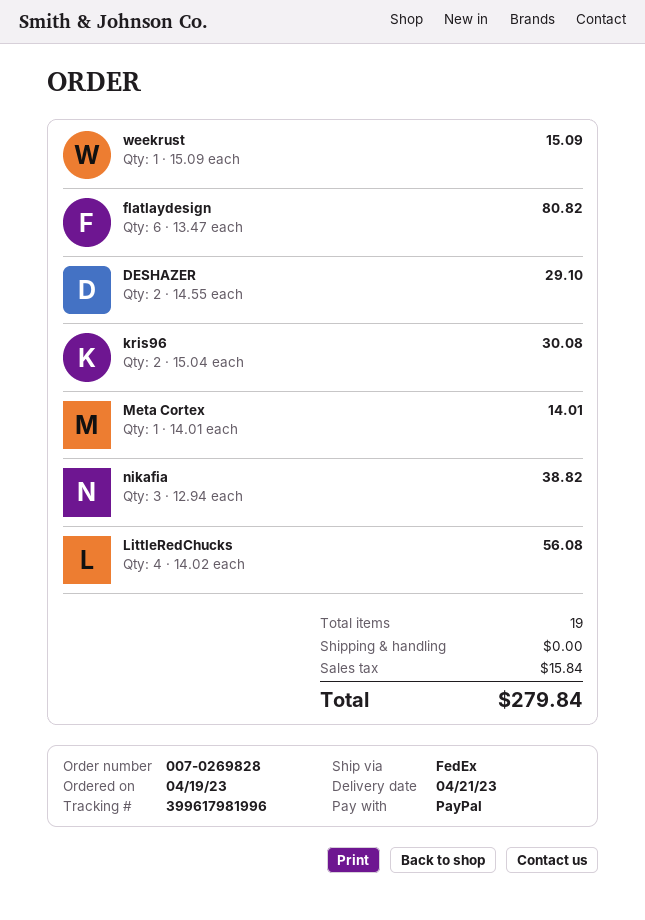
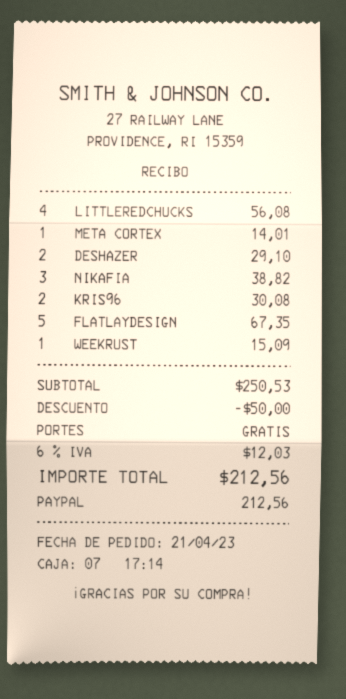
order date: 2023-04-19 -> 2023-04-21
flatlaydesign: 6 for 80.82 -> 5 for 67.35
discount: none -> 50.00
tax: 15.84 -> 12.03
total: 279.84 -> 212.56

